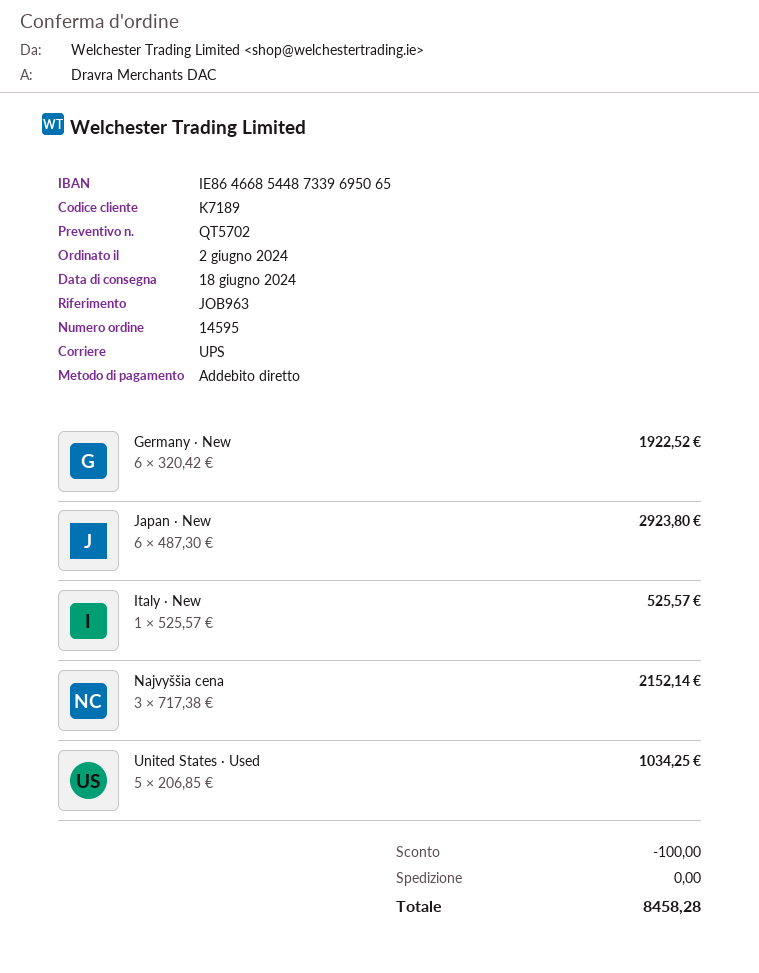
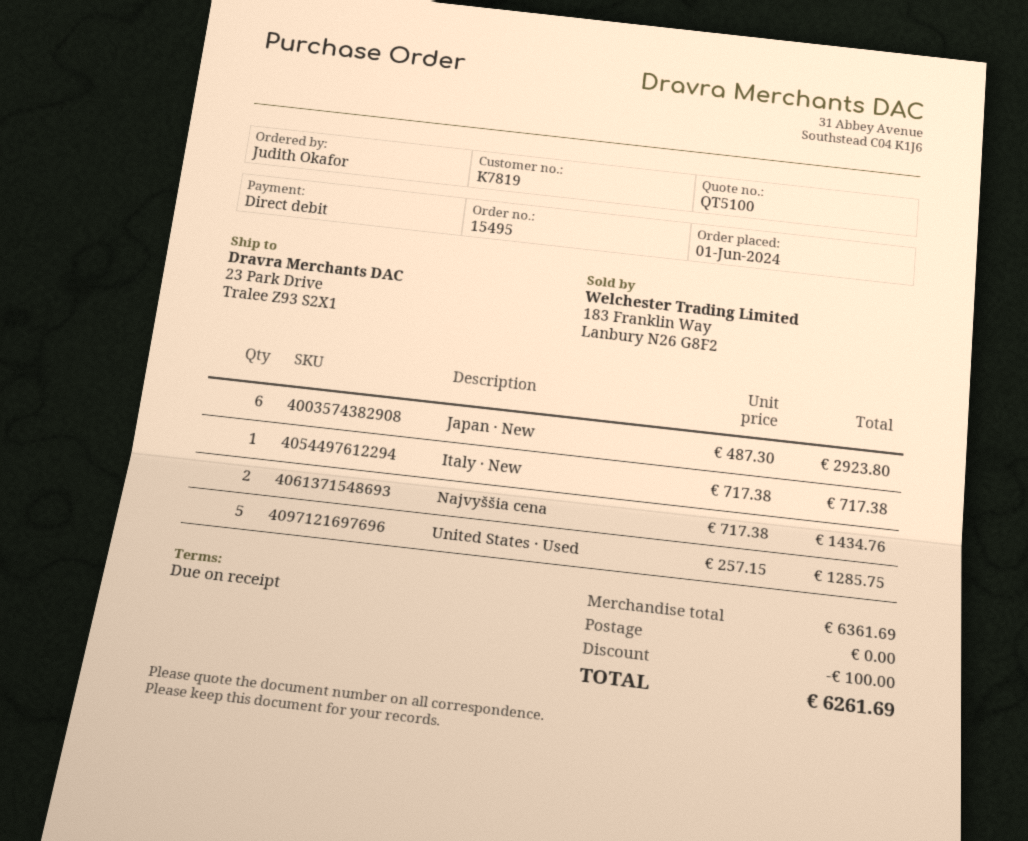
quote number: QT5702 -> QT5100
order number: 14595 -> 15495
order date: 2024-06-02 -> 2024-06-01
customer number: K7189 -> K7819
Germany · New: 6 x 320.42 = 1922.52 -> none
Italy · New: 1 x 525.57 = 525.57 -> 1 x 717.38 = 717.38
Najvyššia cena: 3 x 717.38 = 2152.14 -> 2 x 717.38 = 1434.76
United States · Used: 5 x 206.85 = 1034.25 -> 5 x 257.15 = 1285.75
total: 8458.28 -> 6261.69

